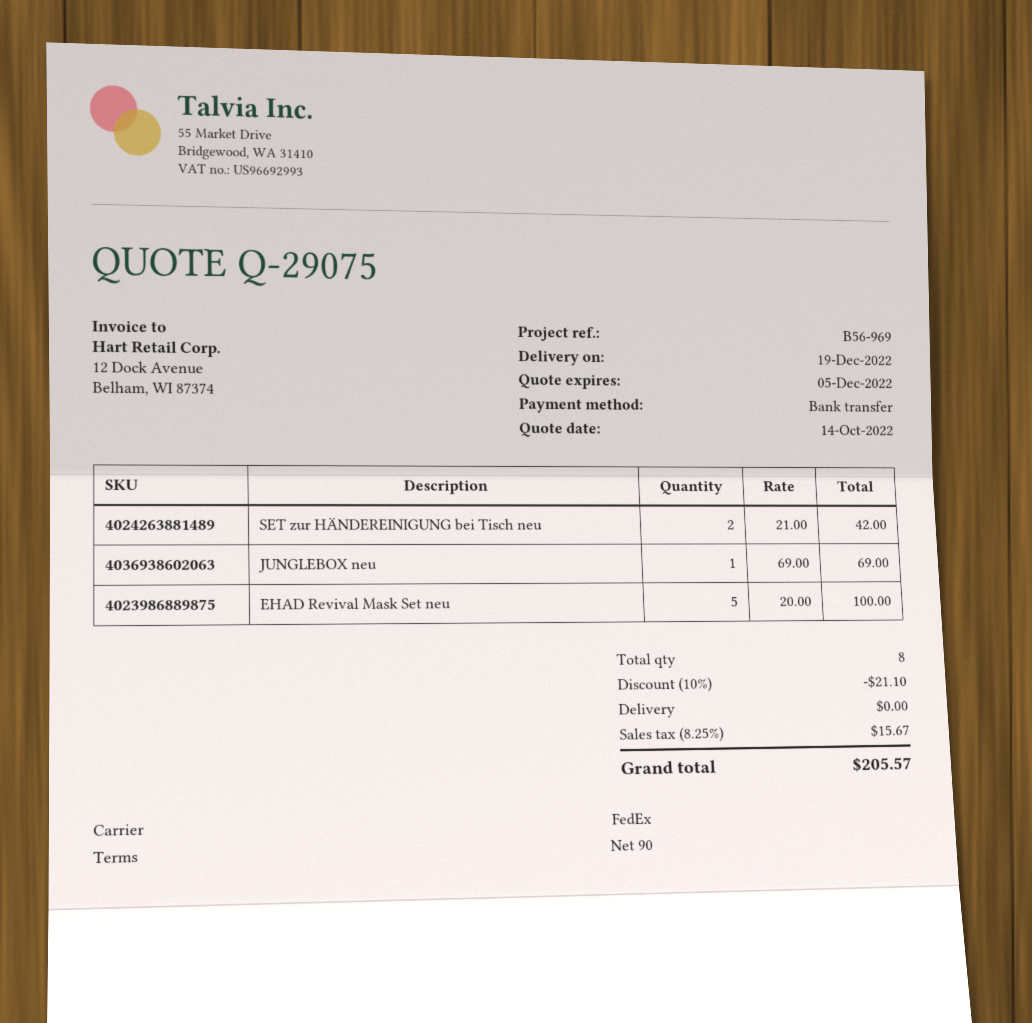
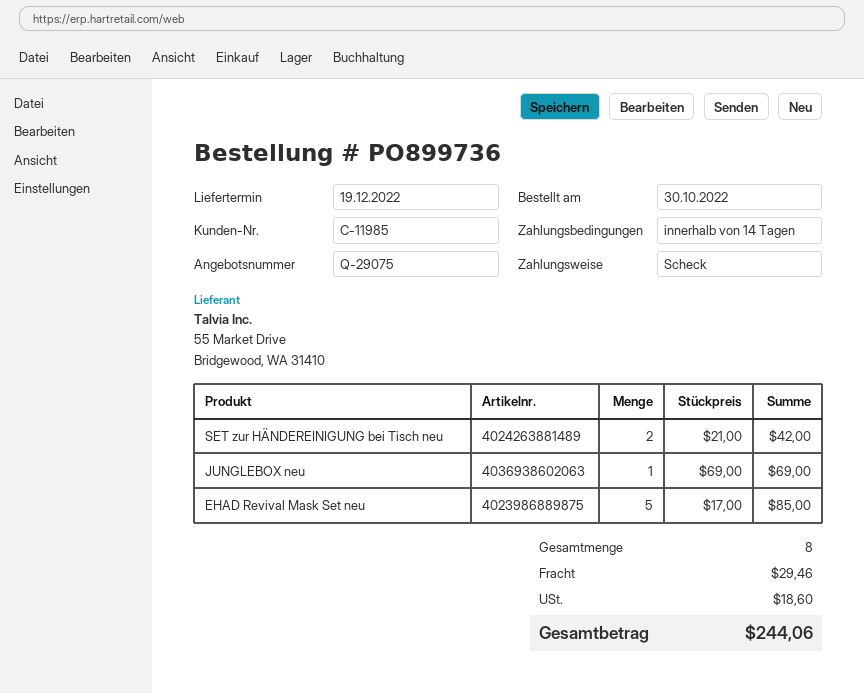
payment terms: 90 days -> 14 days
payment method: bank transfer -> cheque
EHAD Revival Mask Set neu: 5 x 20.00 = 100.00 -> 5 x 17.00 = 85.00
discount: 10% = 21.10 -> none
shipping: 0.00 -> 29.46
tax: 15.67 -> 18.60
total: 205.57 -> 244.06

